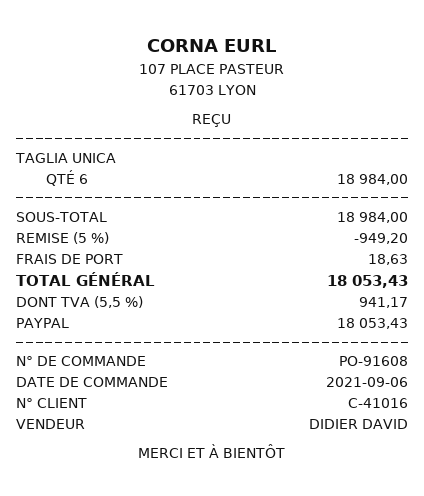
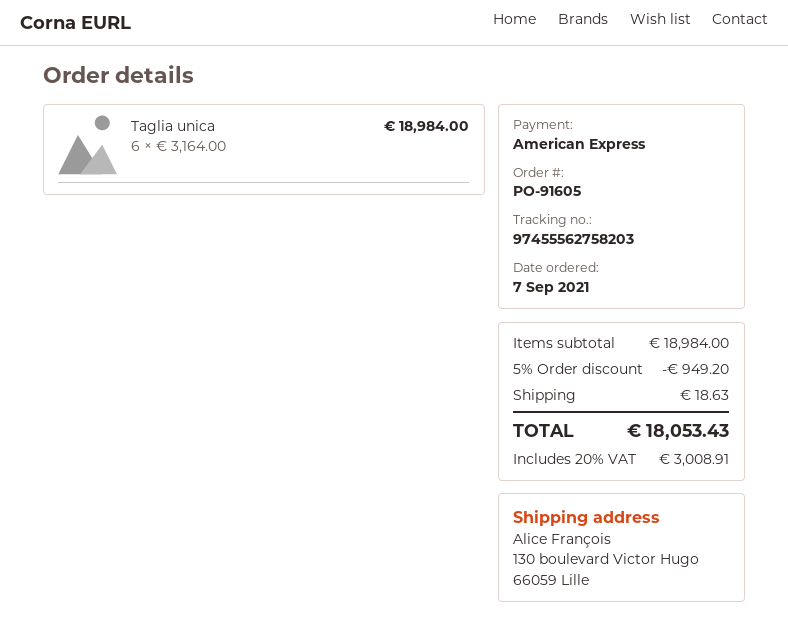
order number: PO-91608 -> PO-91605
order date: 2021-09-06 -> 2021-09-07
payment method: PayPal -> American Express
tax: 5.5% = 941.17 -> 20% = 3008.91

